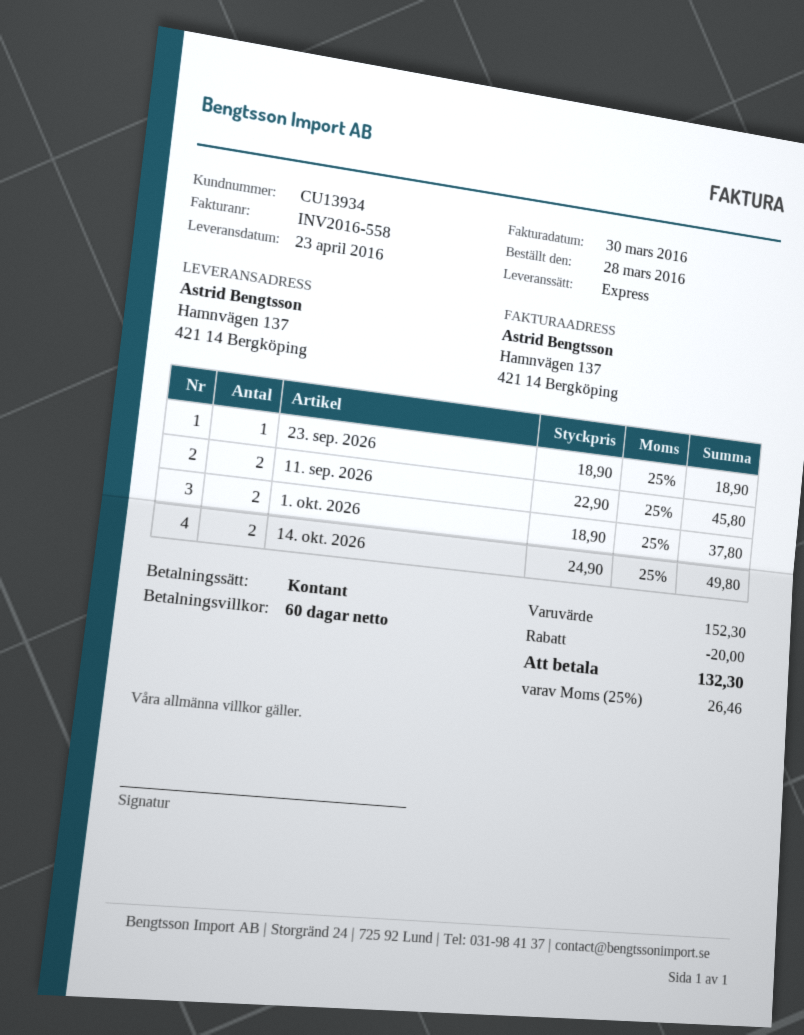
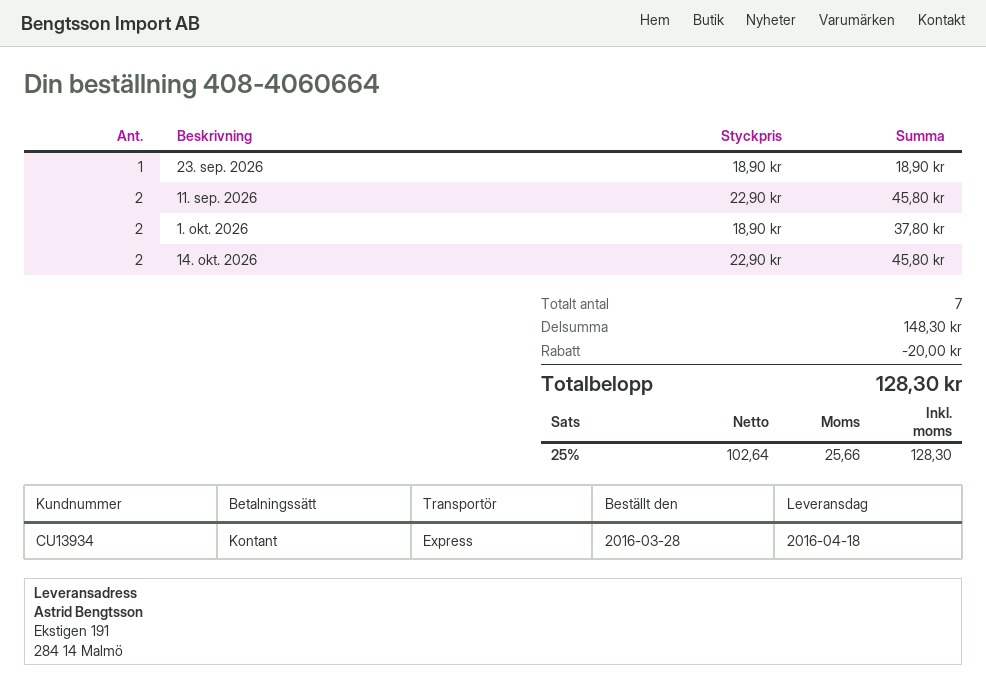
delivery date: 2016-04-23 -> 2016-04-18
ship to: Hamnvägen 137, 421 14 Bergköping -> Ekstigen 191, 284 14 Malmö
14. okt. 2026: 2 x 24.90 = 49.80 -> 2 x 22.90 = 45.80
subtotal: 152.30 -> 148.30
tax: 25% = 26.46 -> 25% = 25.66
total: 132.30 -> 128.30

